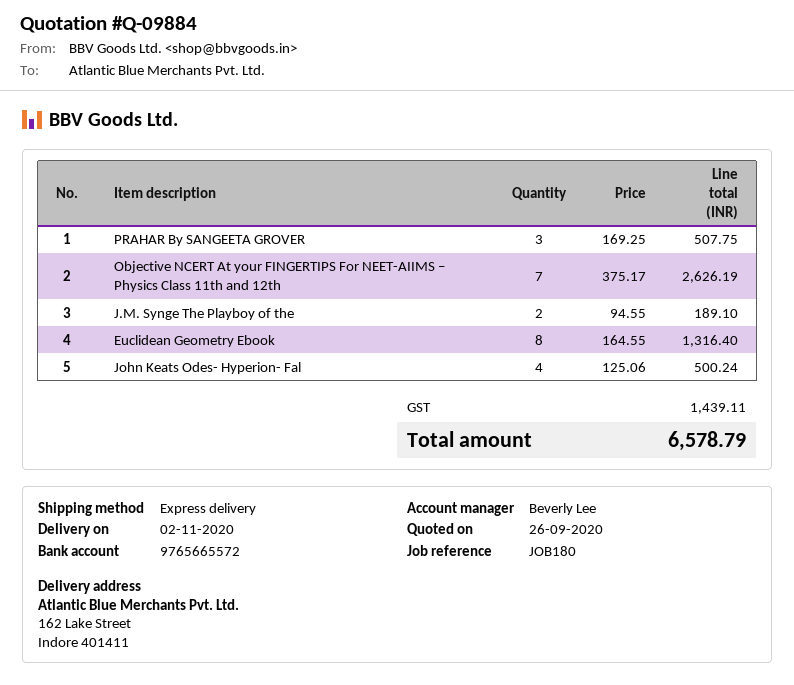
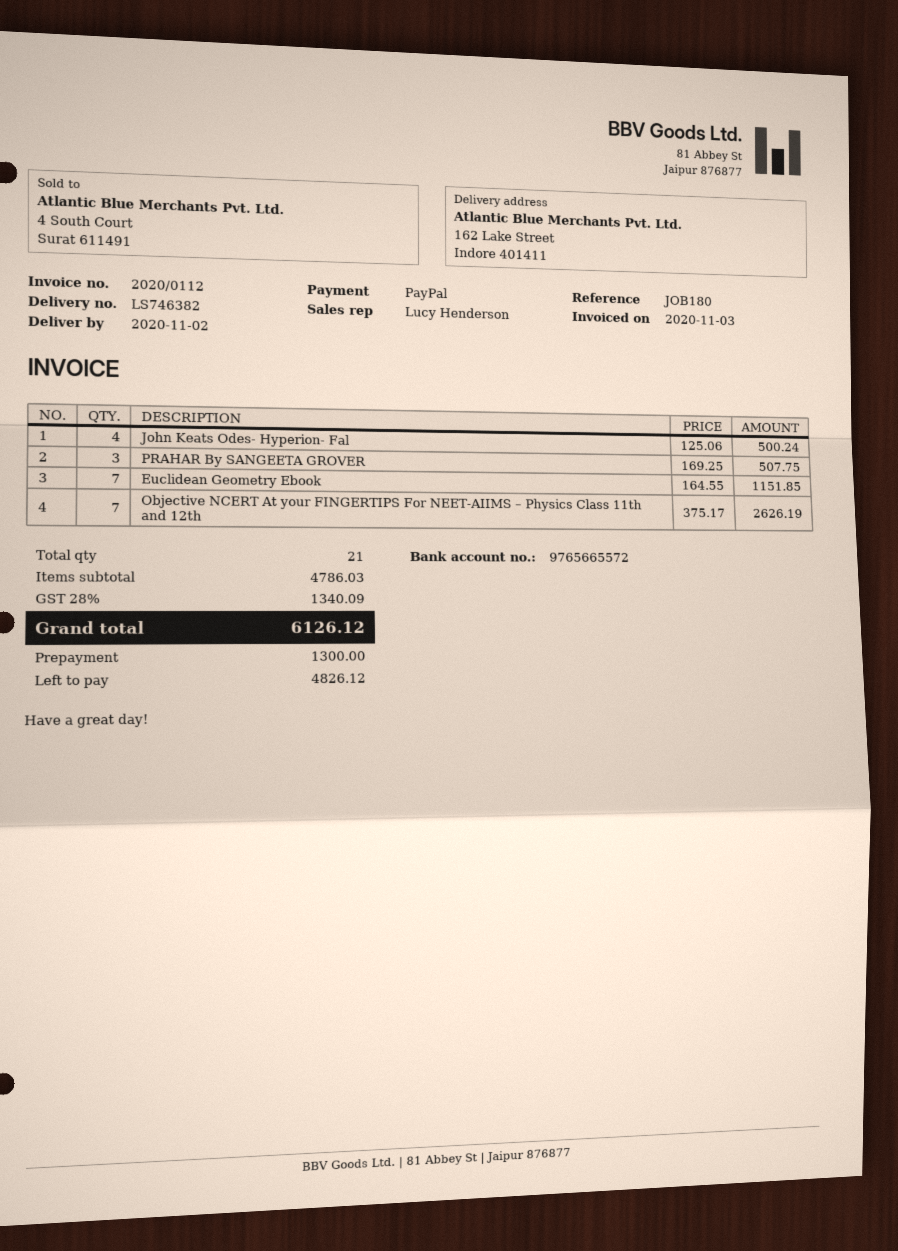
sales rep: Beverly Lee -> Lucy Henderson
J.M. Synge The Playboy of the: 2 x 94.55 = 189.10 -> none
Euclidean Geometry Ebook: 8 x 164.55 = 1316.40 -> 7 x 164.55 = 1151.85
tax: 1439.11 -> 1340.09
total: 6578.79 -> 6126.12

